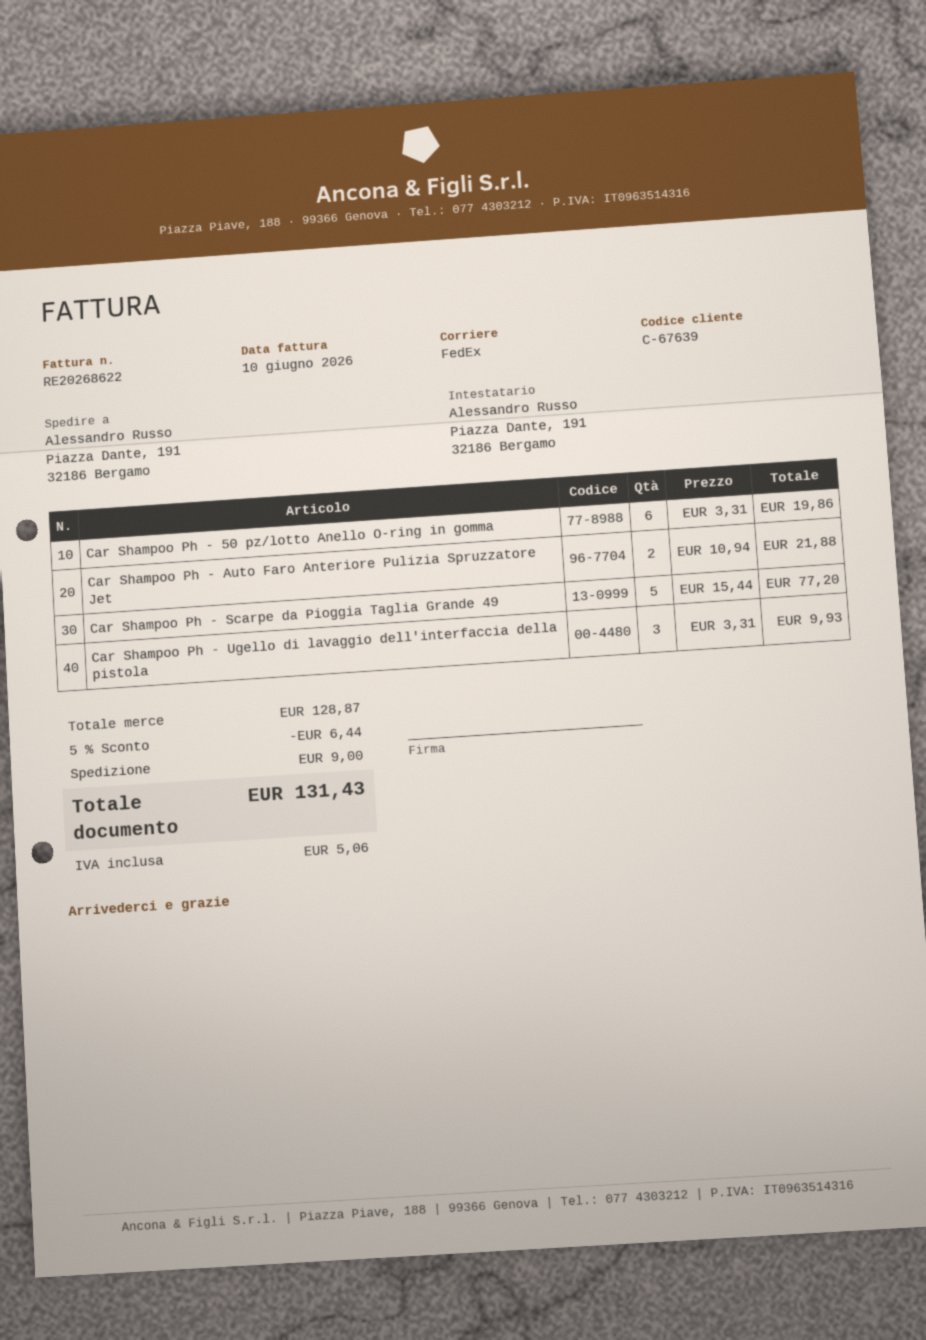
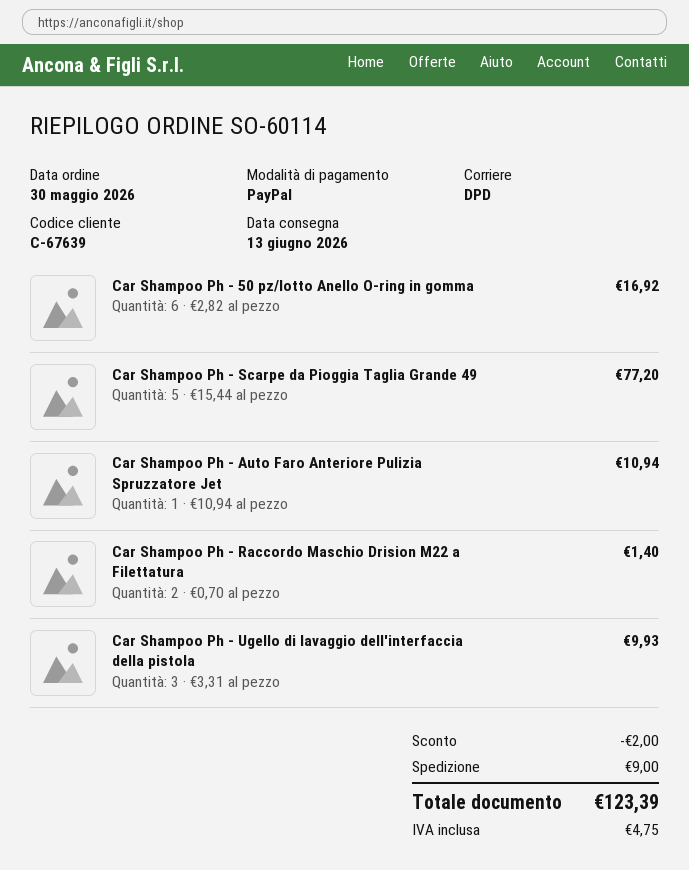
shipping method: FedEx -> DPD
Car Shampoo Ph - 50 pz/lotto Anello O-ring in gomma: 6 x 3.31 = 19.86 -> 6 x 2.82 = 16.92
Car Shampoo Ph - Auto Faro Anteriore Pulizia Spruzzatore Jet: 2 x 10.94 = 21.88 -> 1 x 10.94 = 10.94
Car Shampoo Ph - Raccordo Maschio Drision M22 a Filettatura: none -> 2 x 0.70 = 1.40
discount: 6.44 -> 2.00
tax: 5.06 -> 4.75
total: 131.43 -> 123.39

